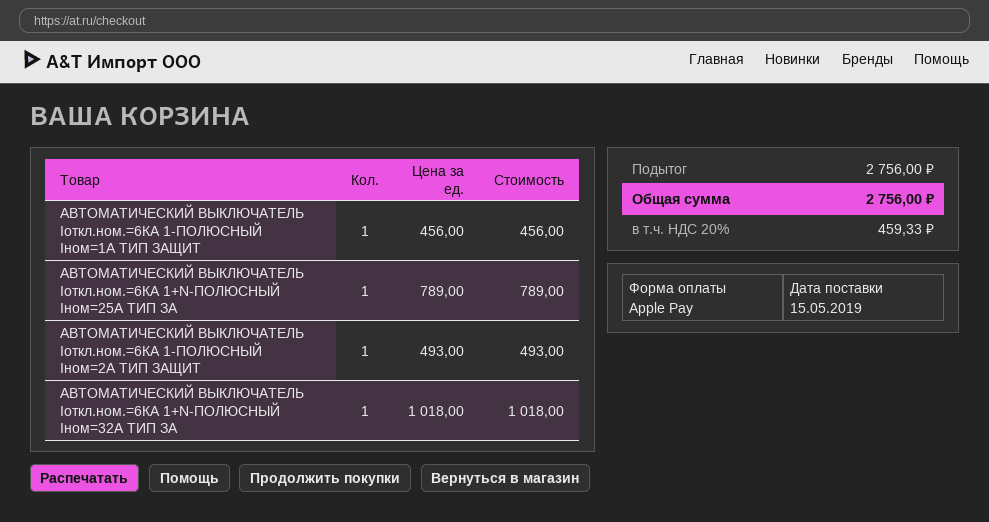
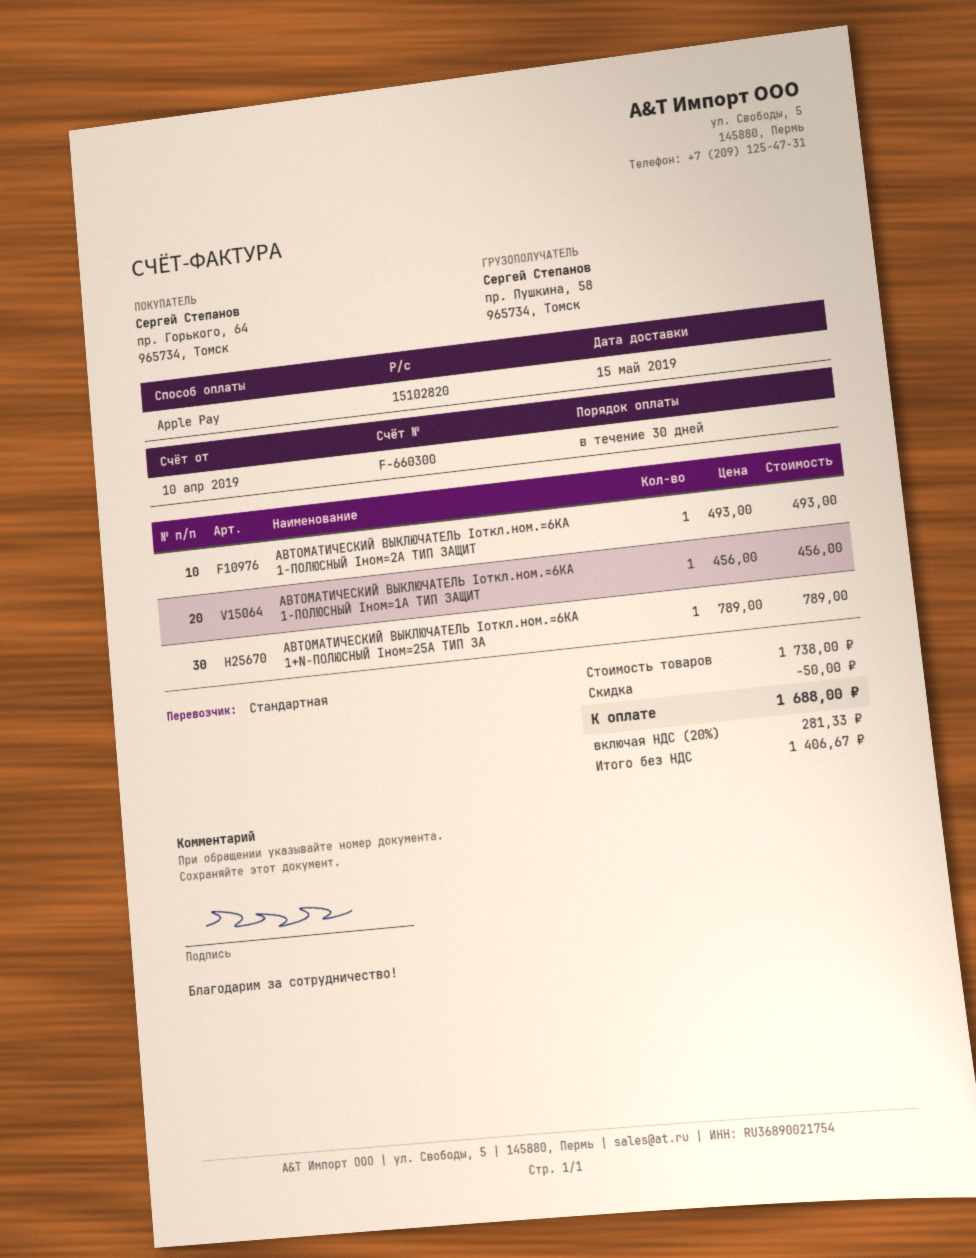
АВТОМАТИЧЕСКИЙ ВЫКЛЮЧАТЕЛЬ Iоткл.ном.=6КА 1+N-ПОЛЮСНЫЙ Iном=32А ТИП ЗА: 1 x 1018.00 = 1018.00 -> none
subtotal: 2756.00 -> 1738.00
discount: none -> 50.00
tax: 20% = 459.33 -> 20% = 281.33
total: 2756.00 -> 1688.00

